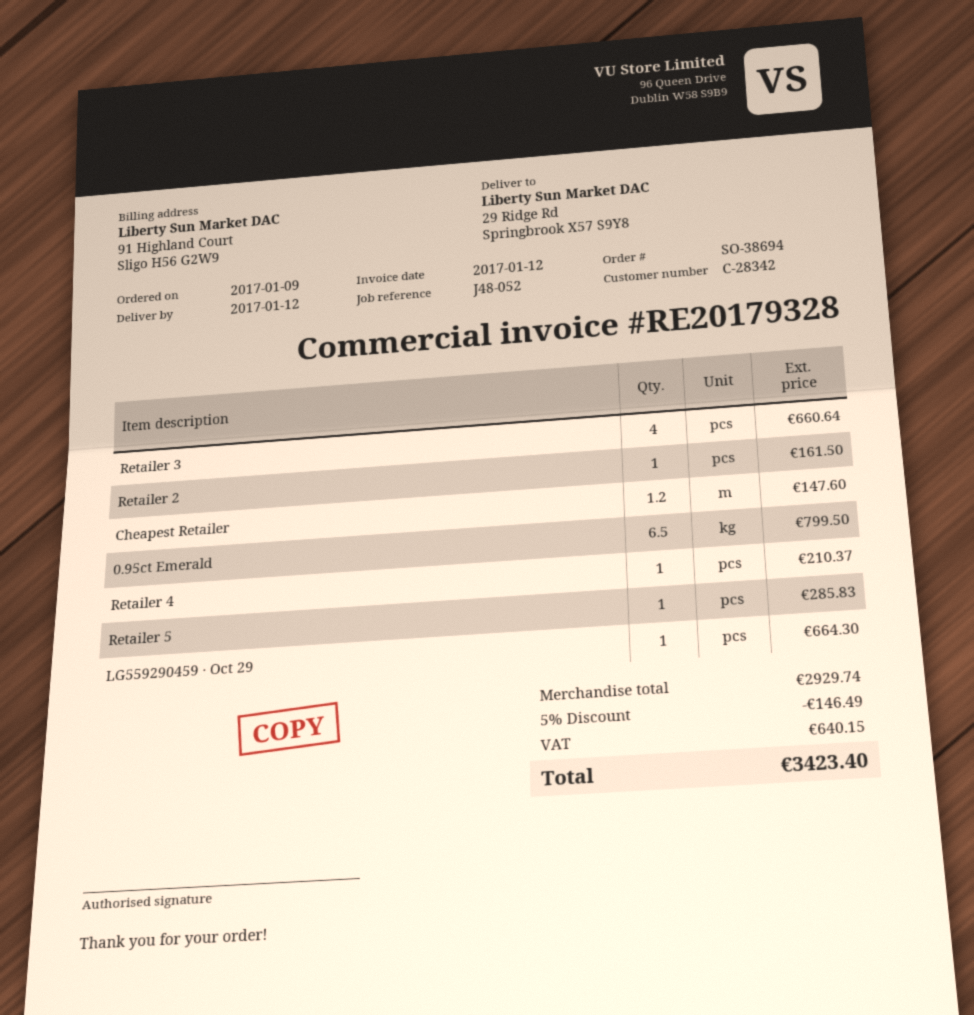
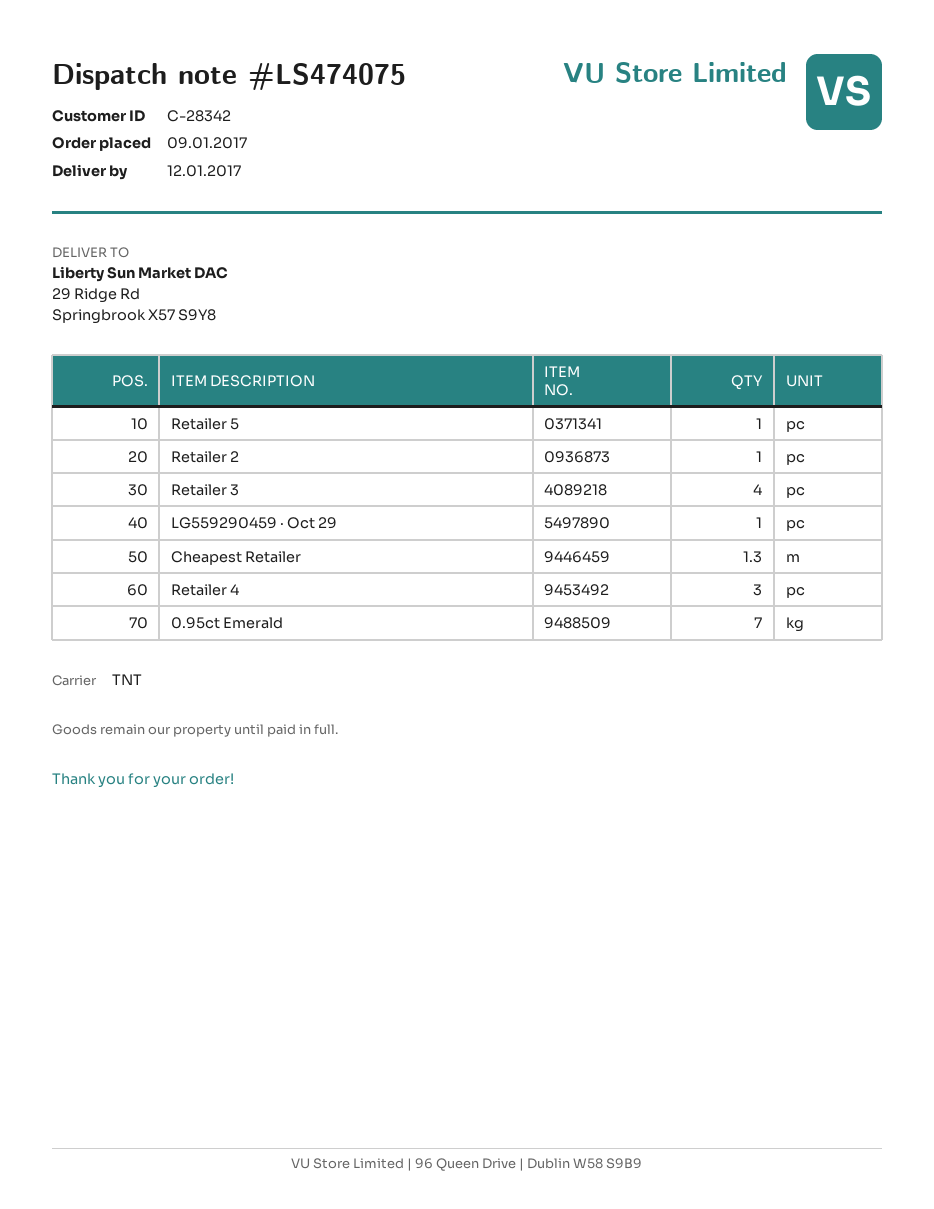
Cheapest Retailer: 1.2 -> 1.3
0.95ct Emerald: 6.5 -> 7
Retailer 4: 1 -> 3

